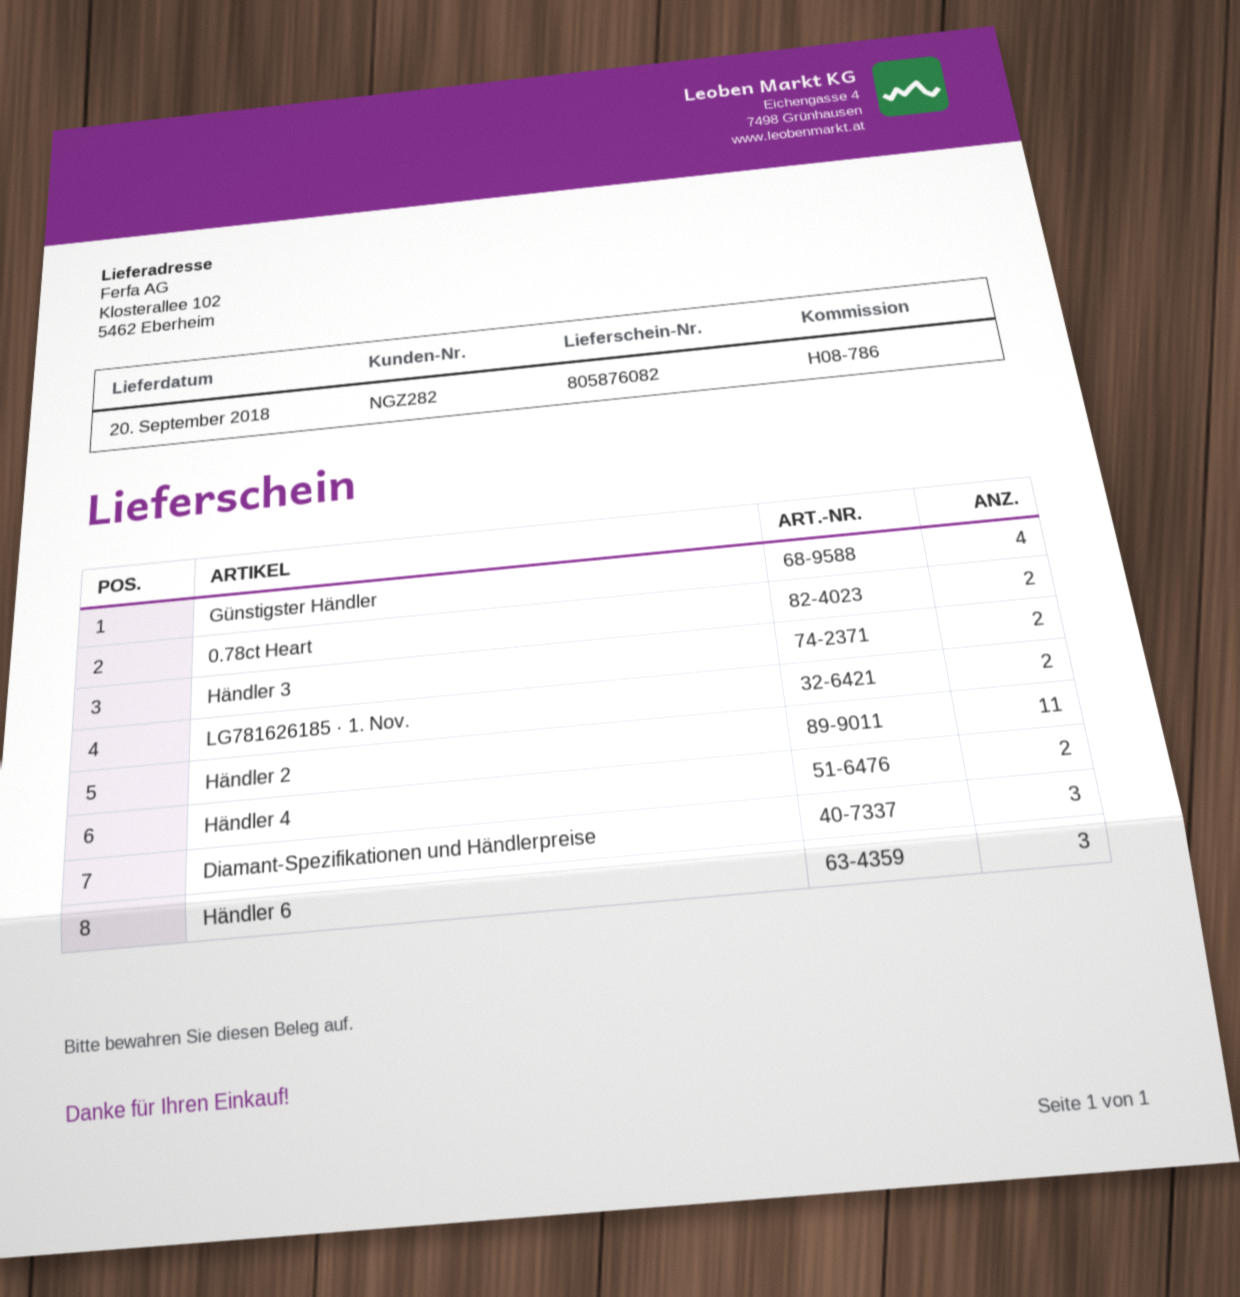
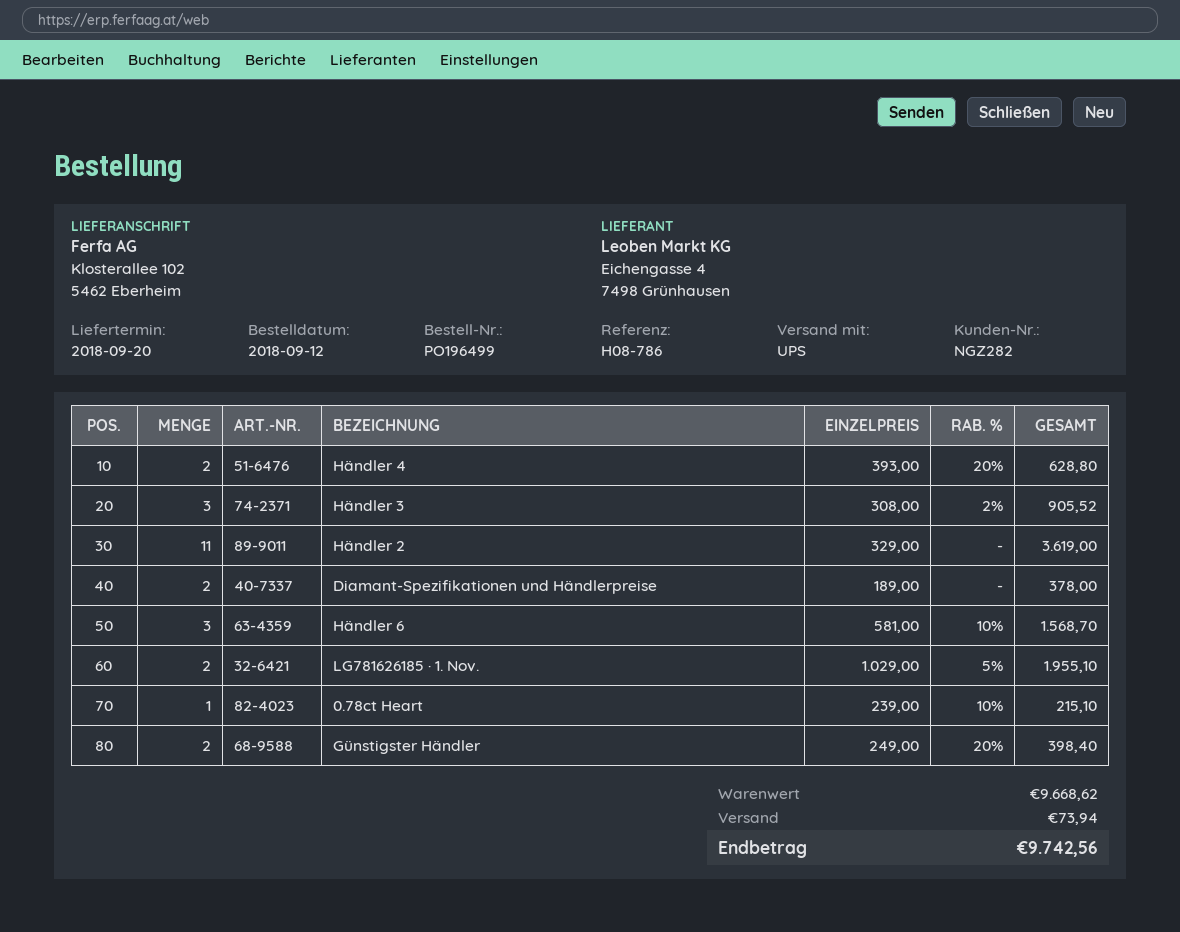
Günstigster Händler: 4 -> 2
0.78ct Heart: 2 -> 1
Händler 3: 2 -> 3
Diamant-Spezifikationen und Händlerpreise: 3 -> 2

